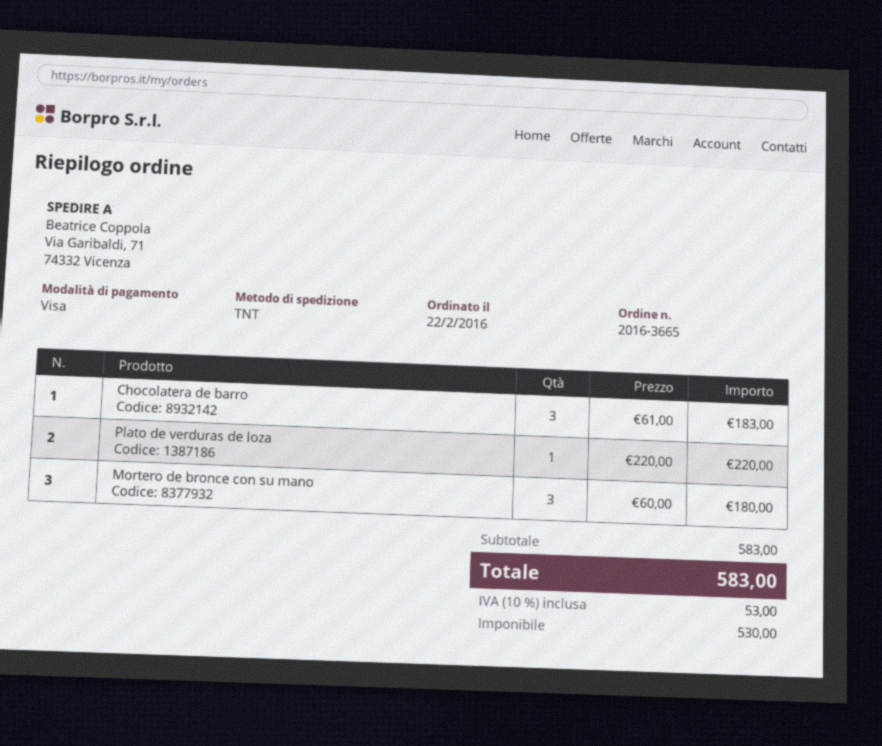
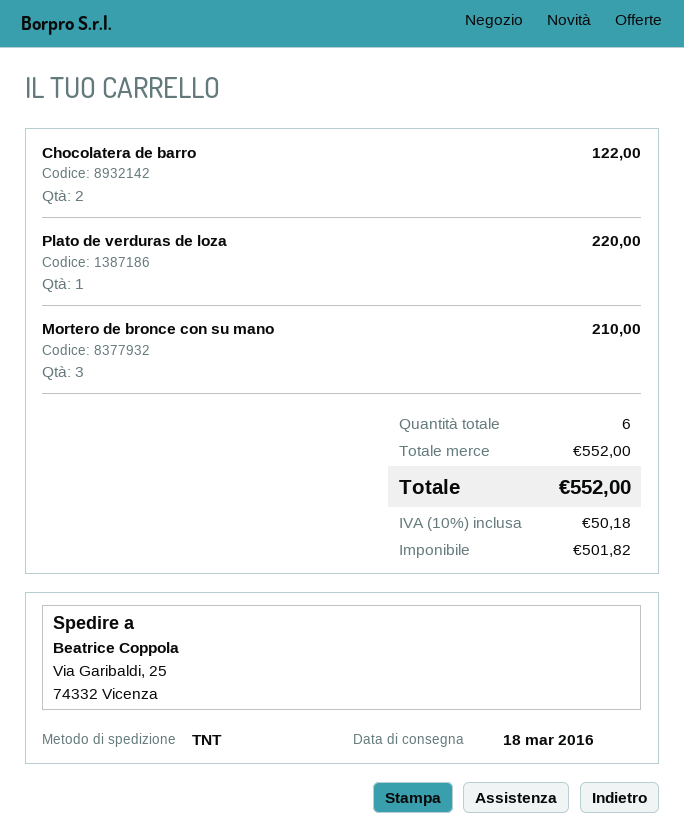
ship to: Via Garibaldi, 71, 74332 Vicenza -> Via Garibaldi, 25, 74332 Vicenza
Chocolatera de barro: 3 for 183.00 -> 2 for 122.00
Mortero de bronce con su mano: 3 for 180.00 -> 3 for 210.00
subtotal: 583.00 -> 552.00
net: 530.00 -> 501.82
tax: 10% = 53.00 -> 10% = 50.18
total: 583.00 -> 552.00

